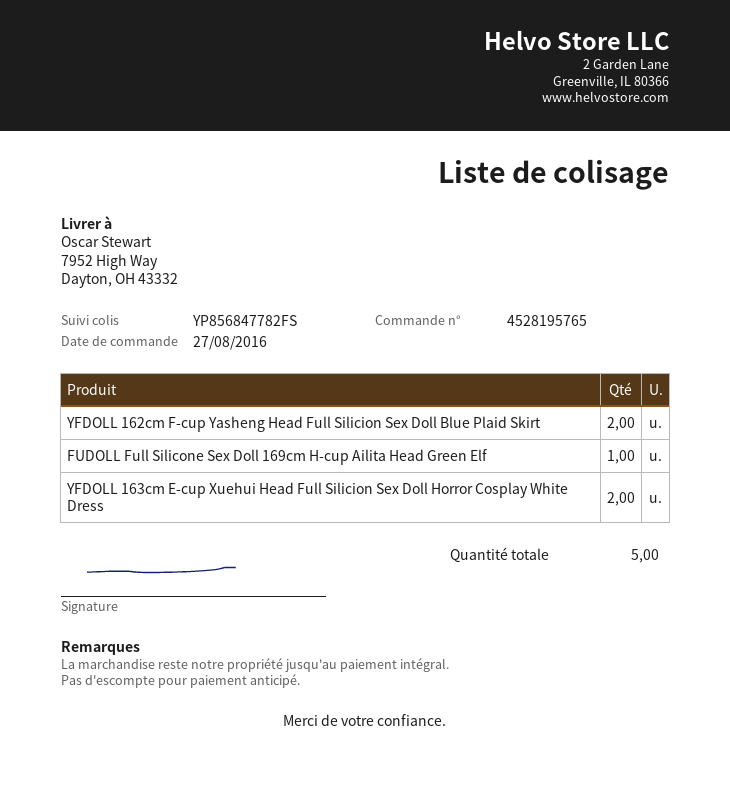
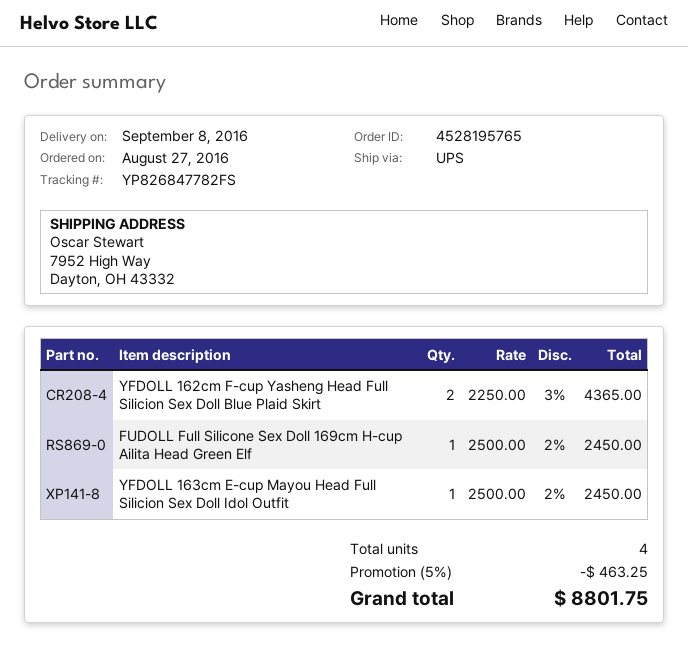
tracking number: YP856847782FS -> YP826847782FS
YFDOLL 163cm E-cup Xuehui Head Full Silicion Sex Doll Horror Cosplay White Dress: 2 -> none
YFDOLL 163cm E-cup Mayou Head Full Silicion Sex Doll Idol Outfit: none -> 1
total quantity: 5 -> 4

